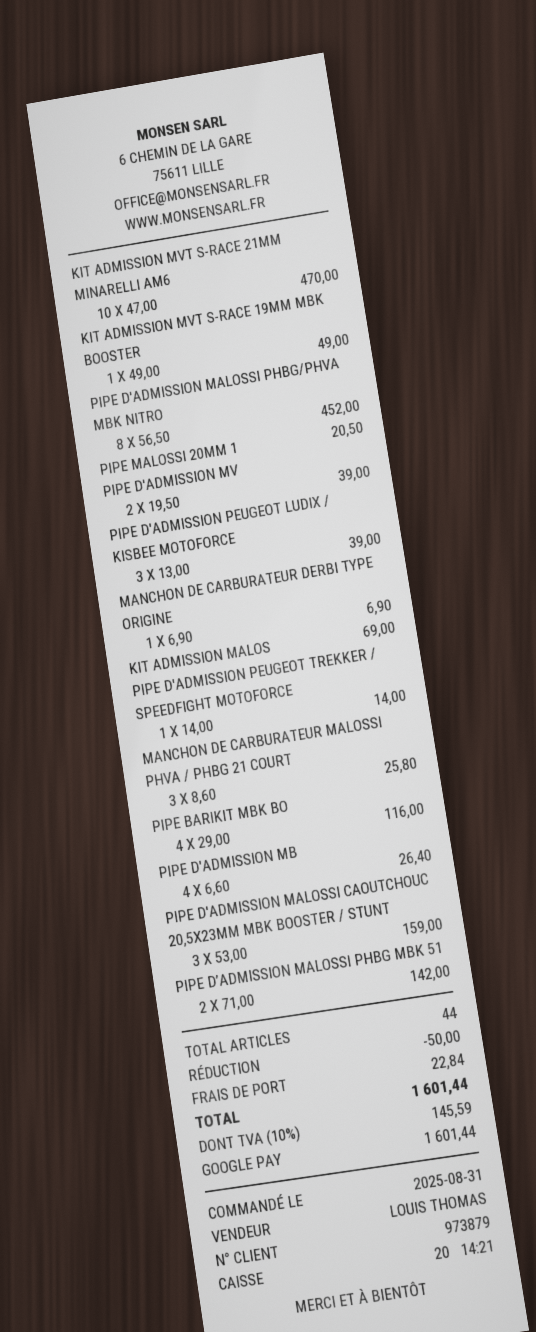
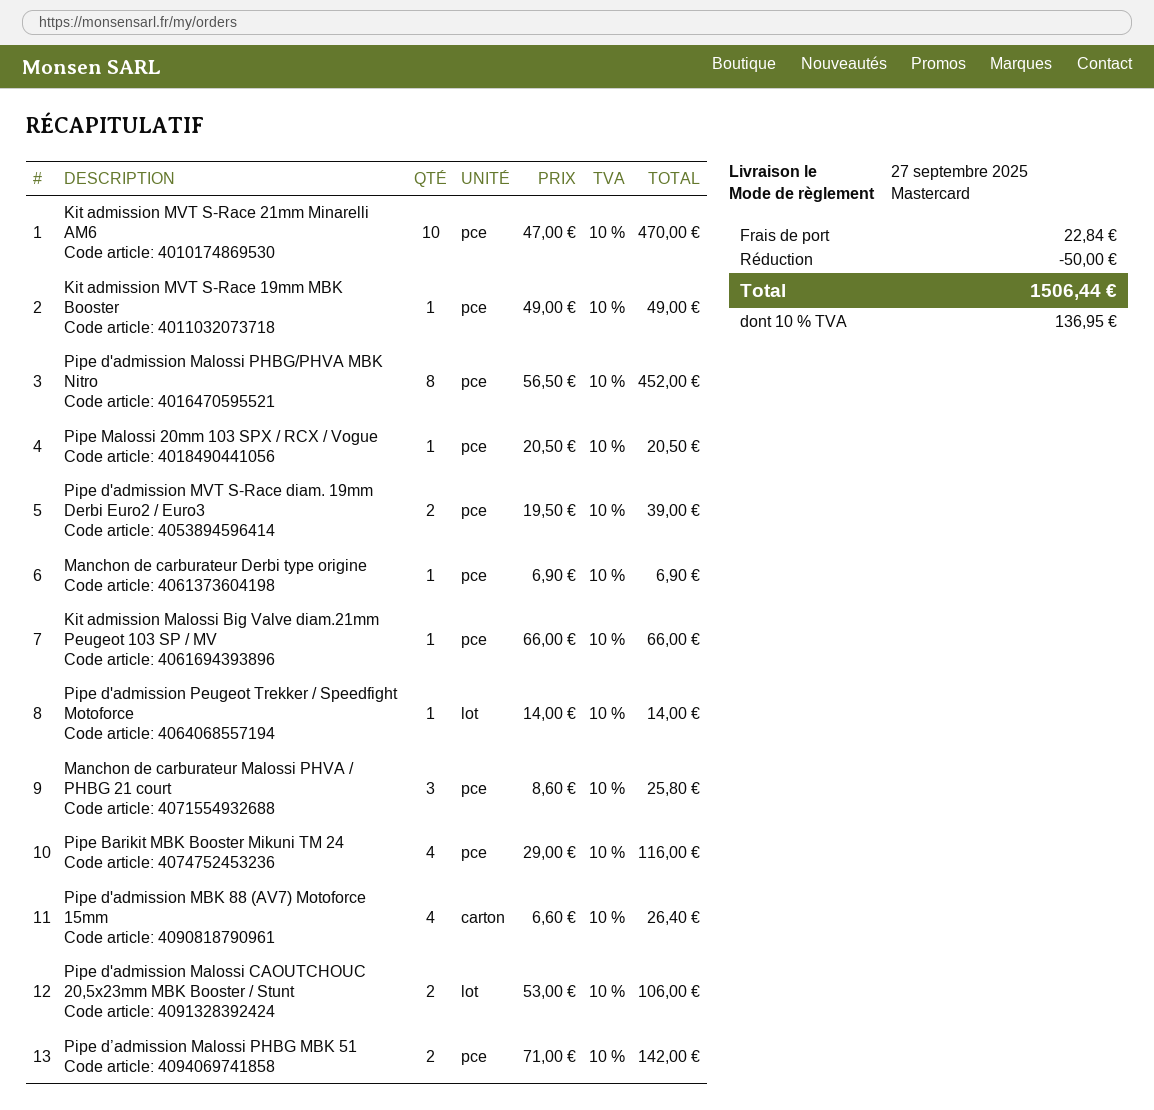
payment method: Google Pay -> Mastercard
PIPE D'ADMISSION PEUGEOT LUDIX / KISBEE MOTOFORCE: 3 x 13.00 = 39.00 -> none
KIT ADMISSION MALOS: 1 x 69.00 = 69.00 -> 1 x 66.00 = 66.00
PIPE D'ADMISSION MALOSSI CAOUTCHOUC 20,5X23MM MBK BOOSTER / STUNT: 3 x 53.00 = 159.00 -> 2 x 53.00 = 106.00
tax: 10% = 145.59 -> 10% = 136.95
total: 1601.44 -> 1506.44

